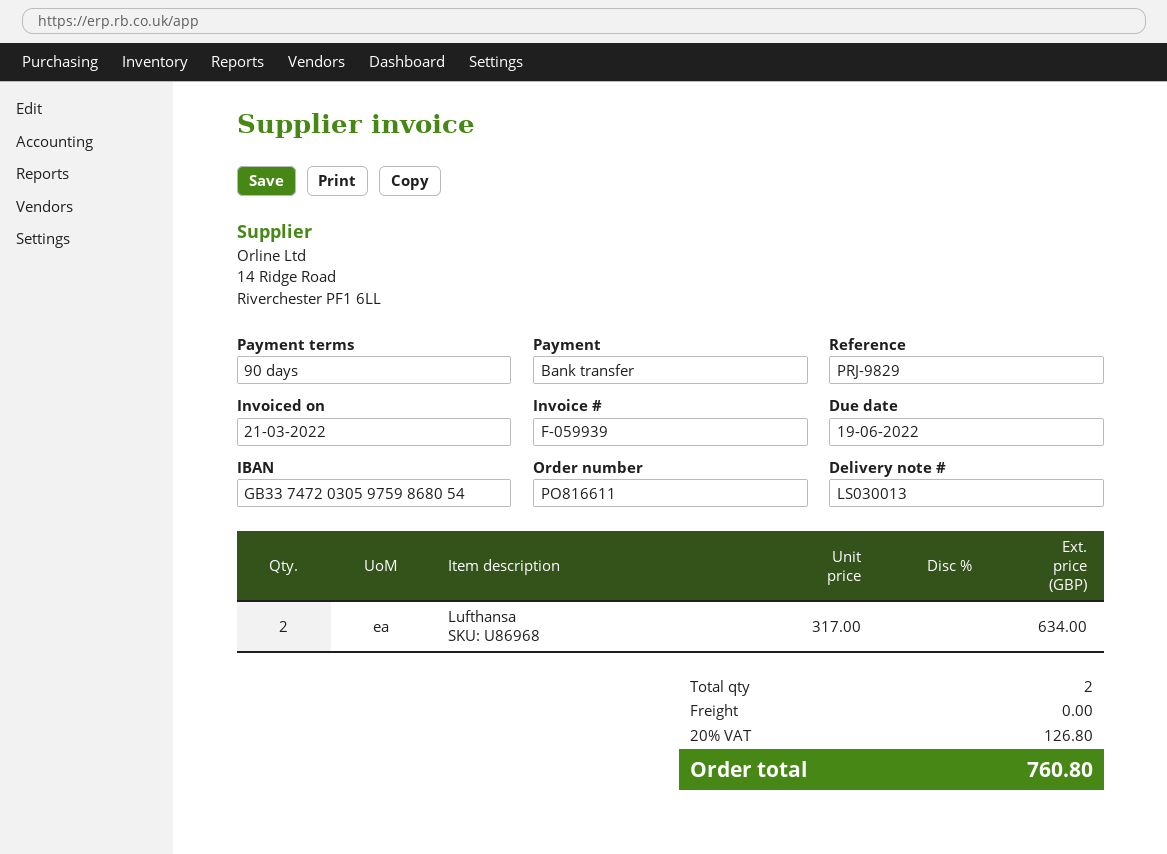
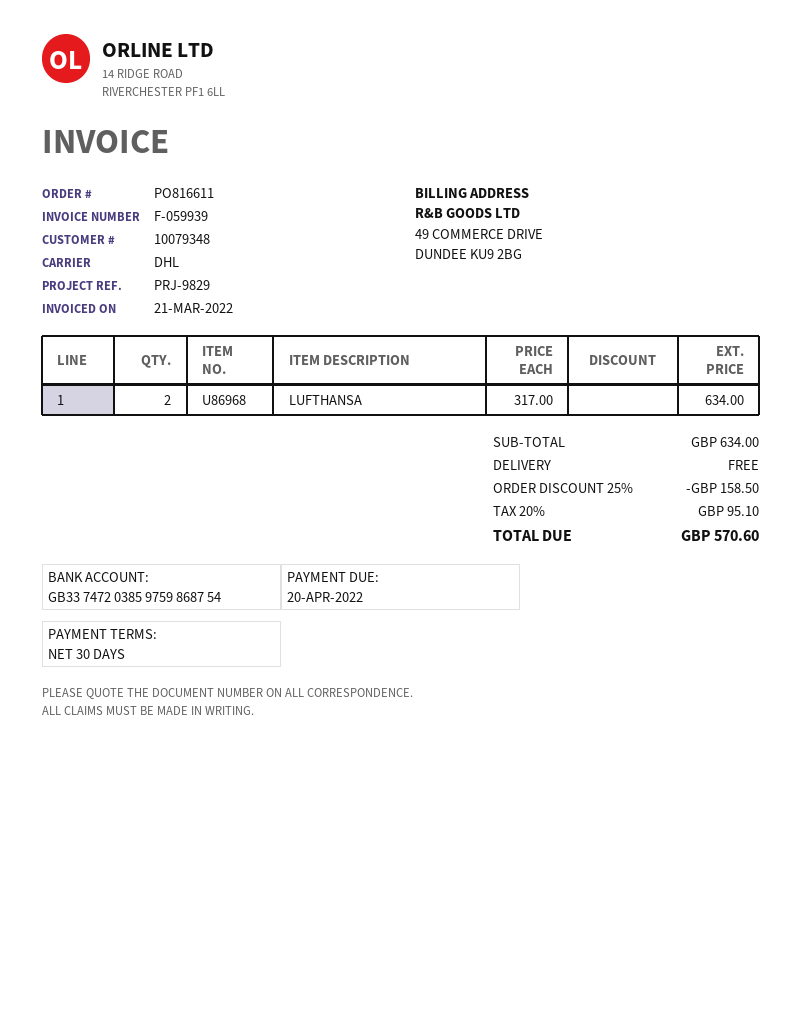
payment terms: 90 days -> 30 days
due date: 2022-06-19 -> 2022-04-20
bank account: GB33747203059759868054 -> GB33747203859759868754
discount: none -> 25% = 158.50
tax: 20% = 126.80 -> 20% = 95.10
total: 760.80 -> 570.60

